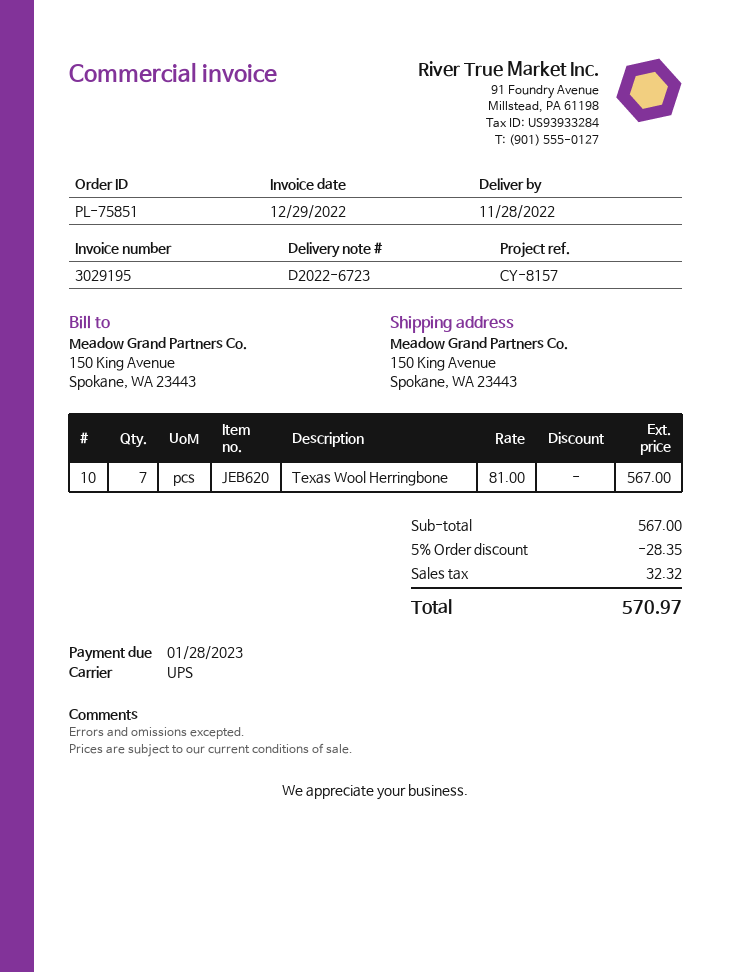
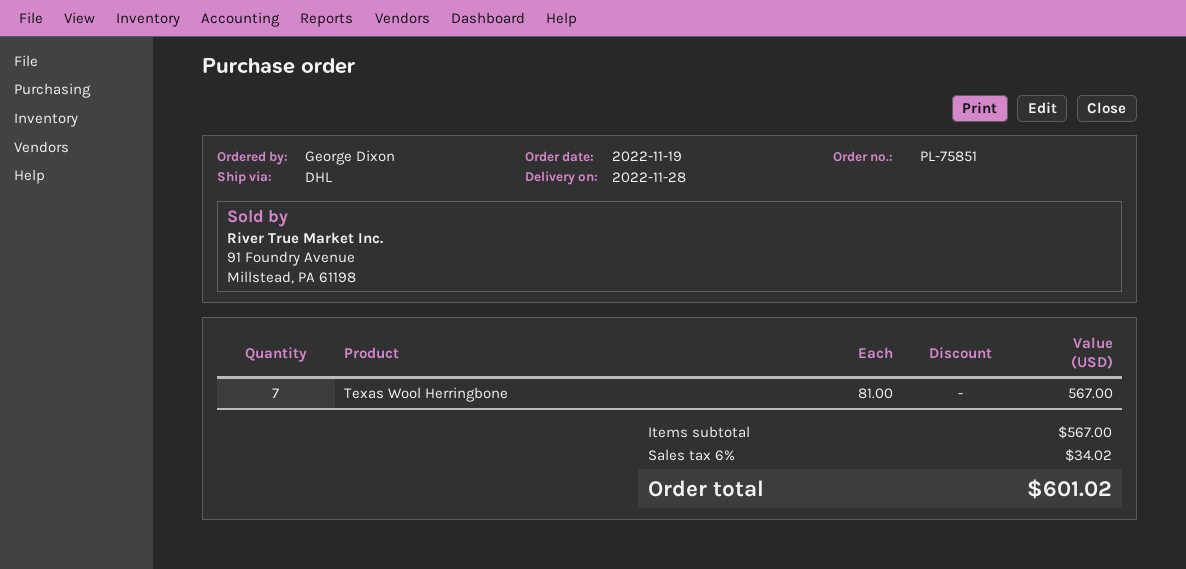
shipping method: UPS -> DHL
discount: 5% = 28.35 -> none
tax: 32.32 -> 34.02
total: 570.97 -> 601.02

